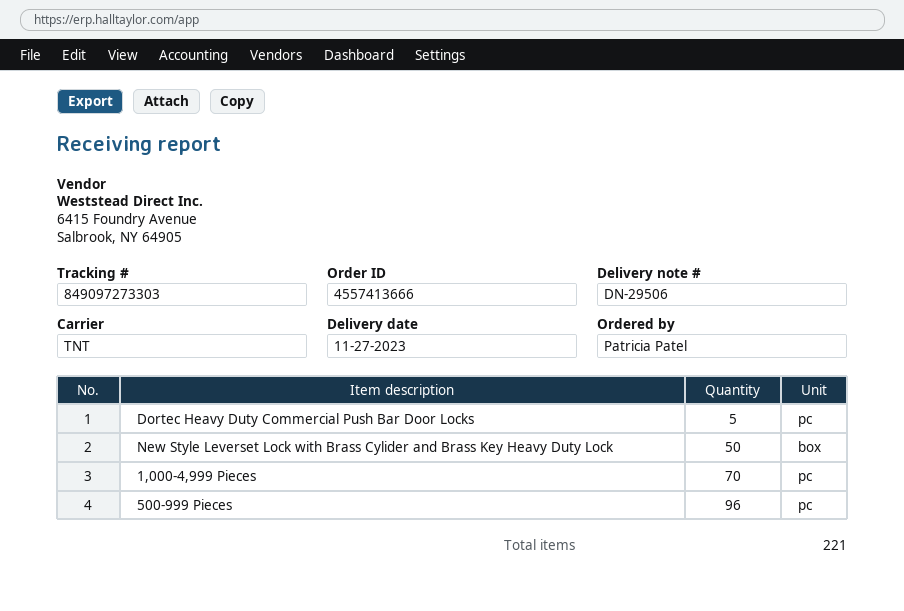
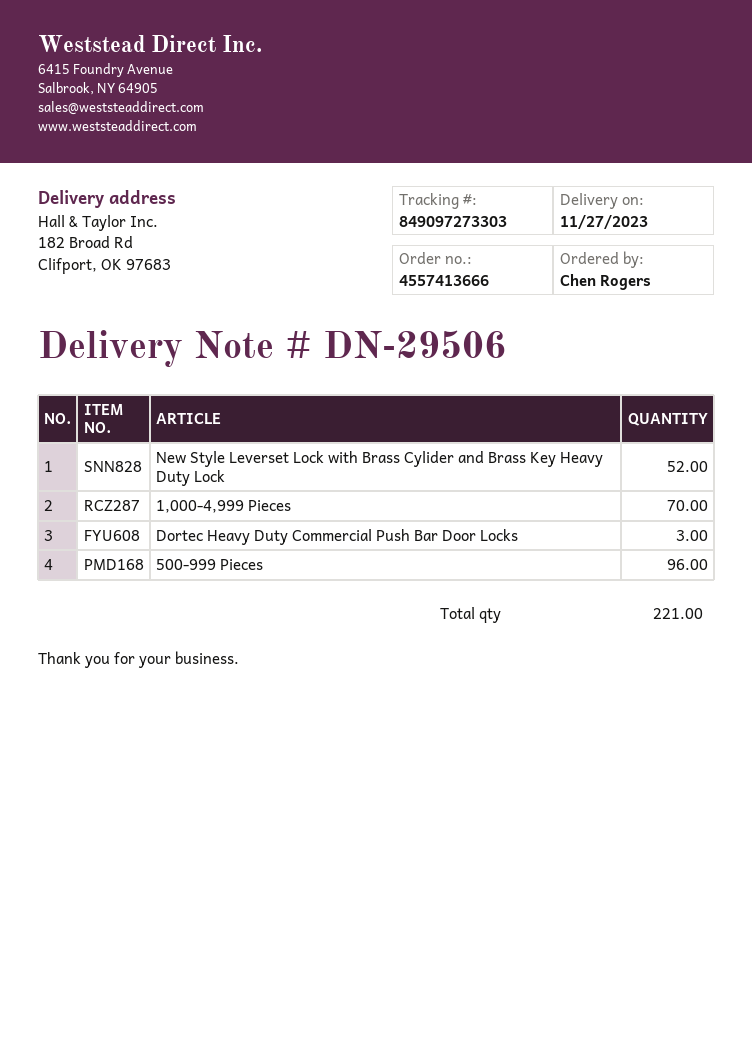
ordered by: Patricia Patel -> Chen Rogers
Dortec Heavy Duty Commercial Push Bar Door Locks: 5 -> 3
New Style Leverset Lock with Brass Cylider and Brass Key Heavy Duty Lock: 50 -> 52

